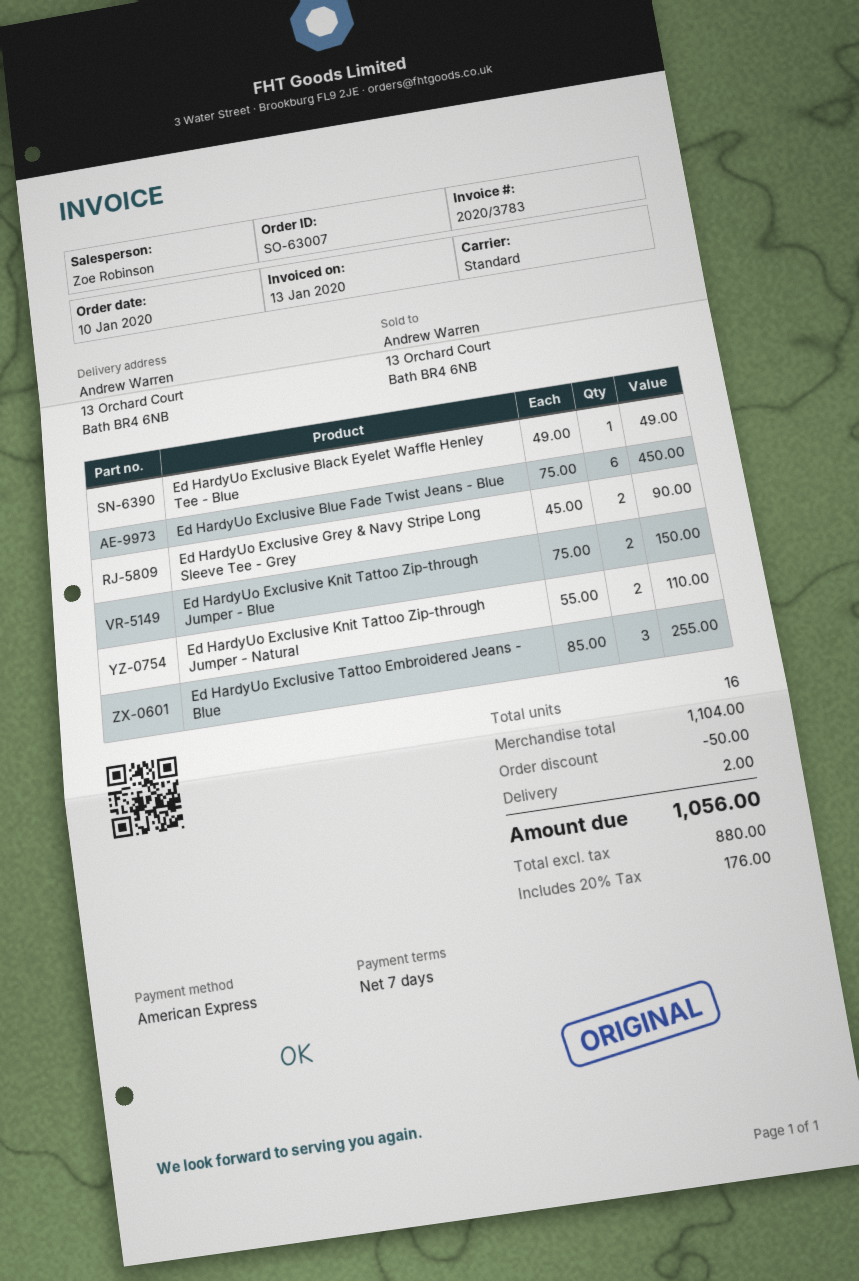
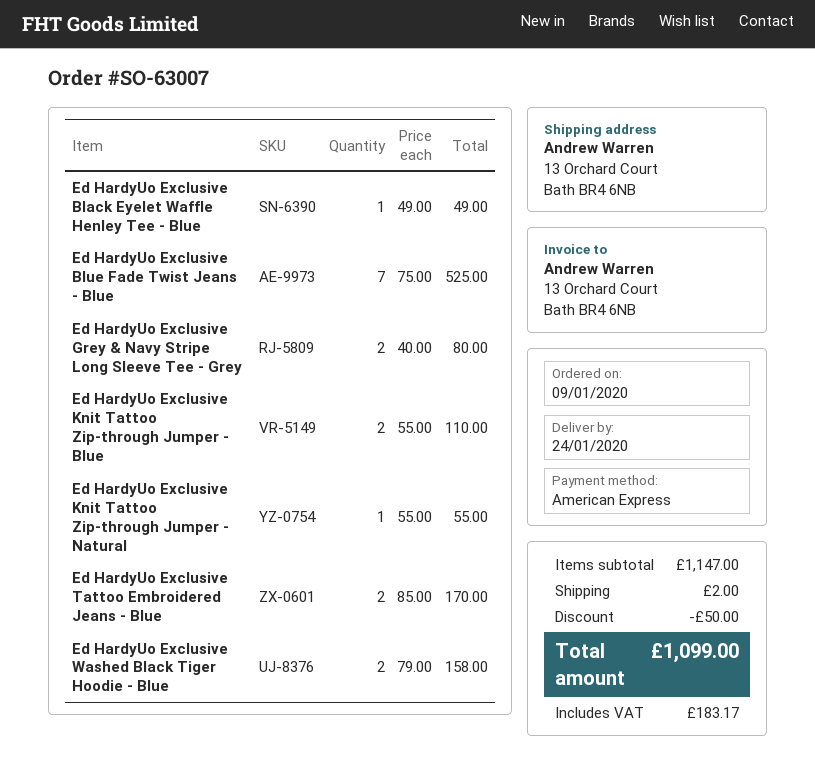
order date: 2020-01-10 -> 2020-01-09
Ed HardyUo Exclusive Blue Fade Twist Jeans - Blue: 6 x 75.00 = 450.00 -> 7 x 75.00 = 525.00
Ed HardyUo Exclusive Grey & Navy Stripe Long Sleeve Tee - Grey: 2 x 45.00 = 90.00 -> 2 x 40.00 = 80.00
Ed HardyUo Exclusive Knit Tattoo Zip-through Jumper - Blue: 2 x 75.00 = 150.00 -> 2 x 55.00 = 110.00
Ed HardyUo Exclusive Knit Tattoo Zip-through Jumper - Natural: 2 x 55.00 = 110.00 -> 1 x 55.00 = 55.00
Ed HardyUo Exclusive Tattoo Embroidered Jeans - Blue: 3 x 85.00 = 255.00 -> 2 x 85.00 = 170.00
Ed HardyUo Exclusive Washed Black Tiger Hoodie - Blue: none -> 2 x 79.00 = 158.00
subtotal: 1104.00 -> 1147.00
tax: 176.00 -> 183.17
total: 1056.00 -> 1099.00

